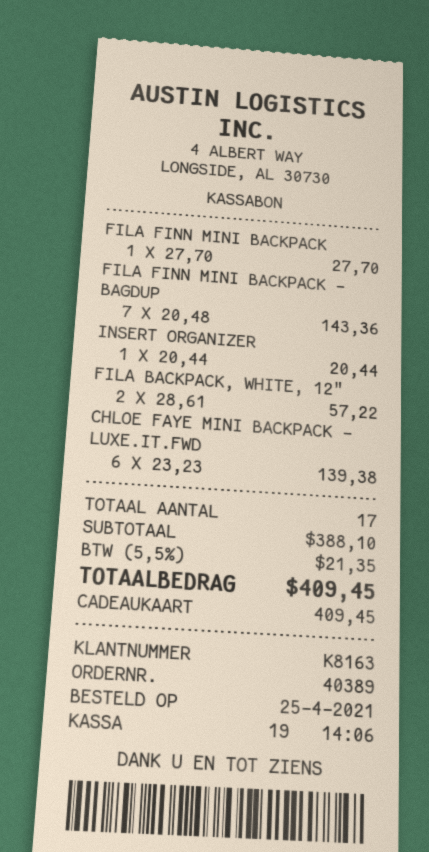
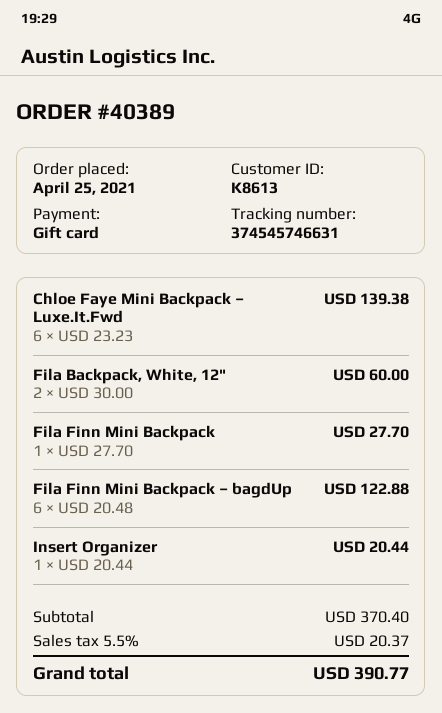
customer number: K8163 -> K8613
FILA FINN MINI BACKPACK – BAGDUP: 7 x 20.48 = 143.36 -> 6 x 20.48 = 122.88
FILA BACKPACK, WHITE, 12": 2 x 28.61 = 57.22 -> 2 x 30.00 = 60.00
subtotal: 388.10 -> 370.40
tax: 5.5% = 21.35 -> 5.5% = 20.37
total: 409.45 -> 390.77

